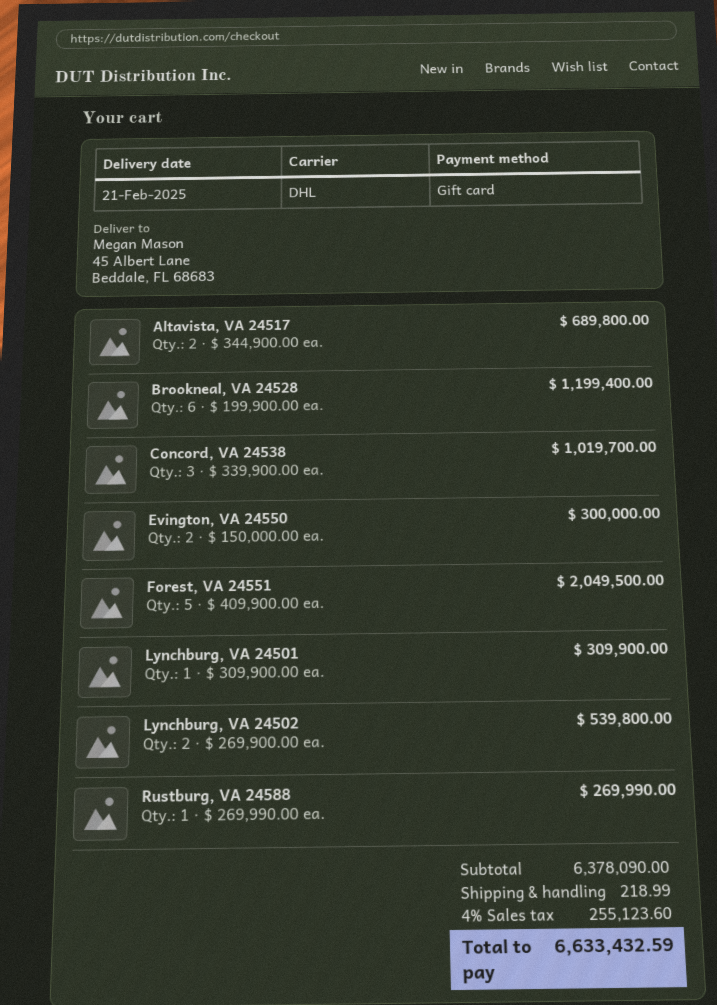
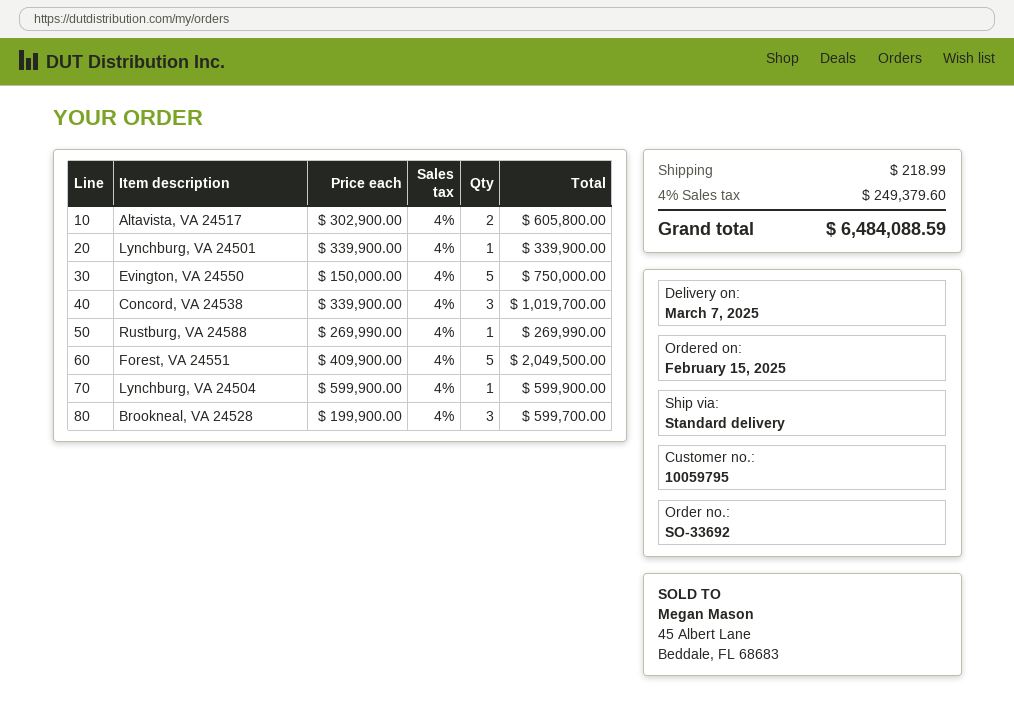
delivery date: 2025-02-21 -> 2025-03-07
shipping method: DHL -> standard
Altavista, VA 24517: 2 x 344900.00 = 689800.00 -> 2 x 302900.00 = 605800.00
Brookneal, VA 24528: 6 x 199900.00 = 1199400.00 -> 3 x 199900.00 = 599700.00
Evington, VA 24550: 2 x 150000.00 = 300000.00 -> 5 x 150000.00 = 750000.00
Lynchburg, VA 24501: 1 x 309900.00 = 309900.00 -> 1 x 339900.00 = 339900.00
Lynchburg, VA 24502: 2 x 269900.00 = 539800.00 -> none
Lynchburg, VA 24504: none -> 1 x 599900.00 = 599900.00
tax: 4% = 255123.60 -> 4% = 249379.60
total: 6633432.59 -> 6484088.59

